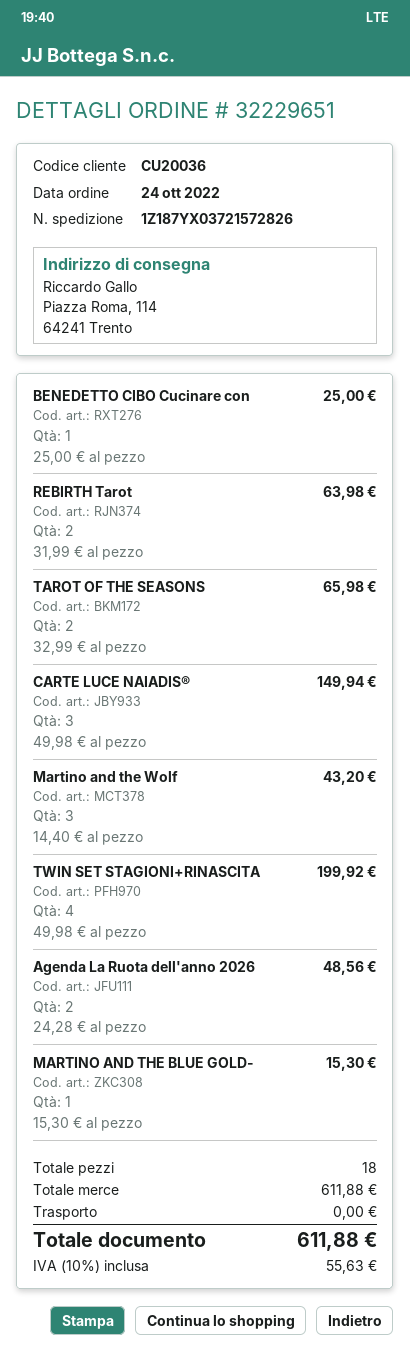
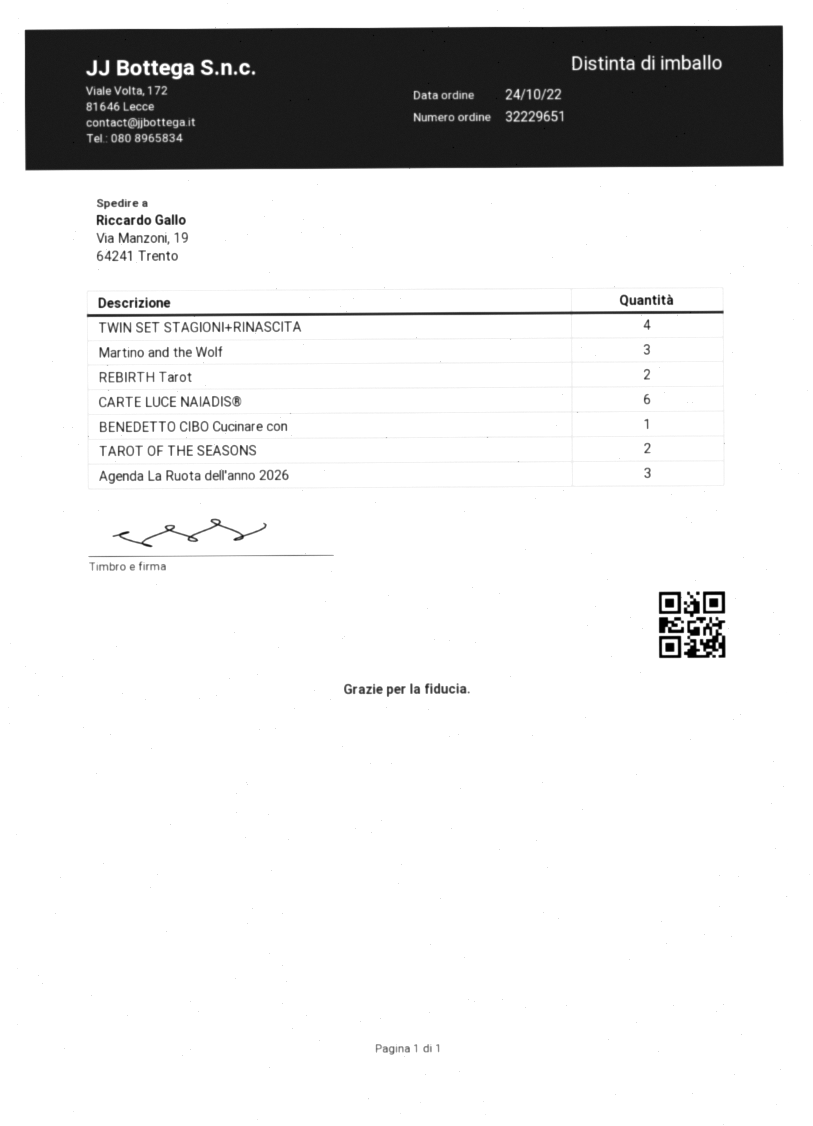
ship to: Piazza Roma, 114, 64241 Trento -> Via Manzoni, 19, 64241 Trento
CARTE LUCE NAIADIS®: 3 -> 6
Agenda La Ruota dell'anno 2026: 2 -> 3
MARTINO AND THE BLUE GOLD-: 1 -> none

